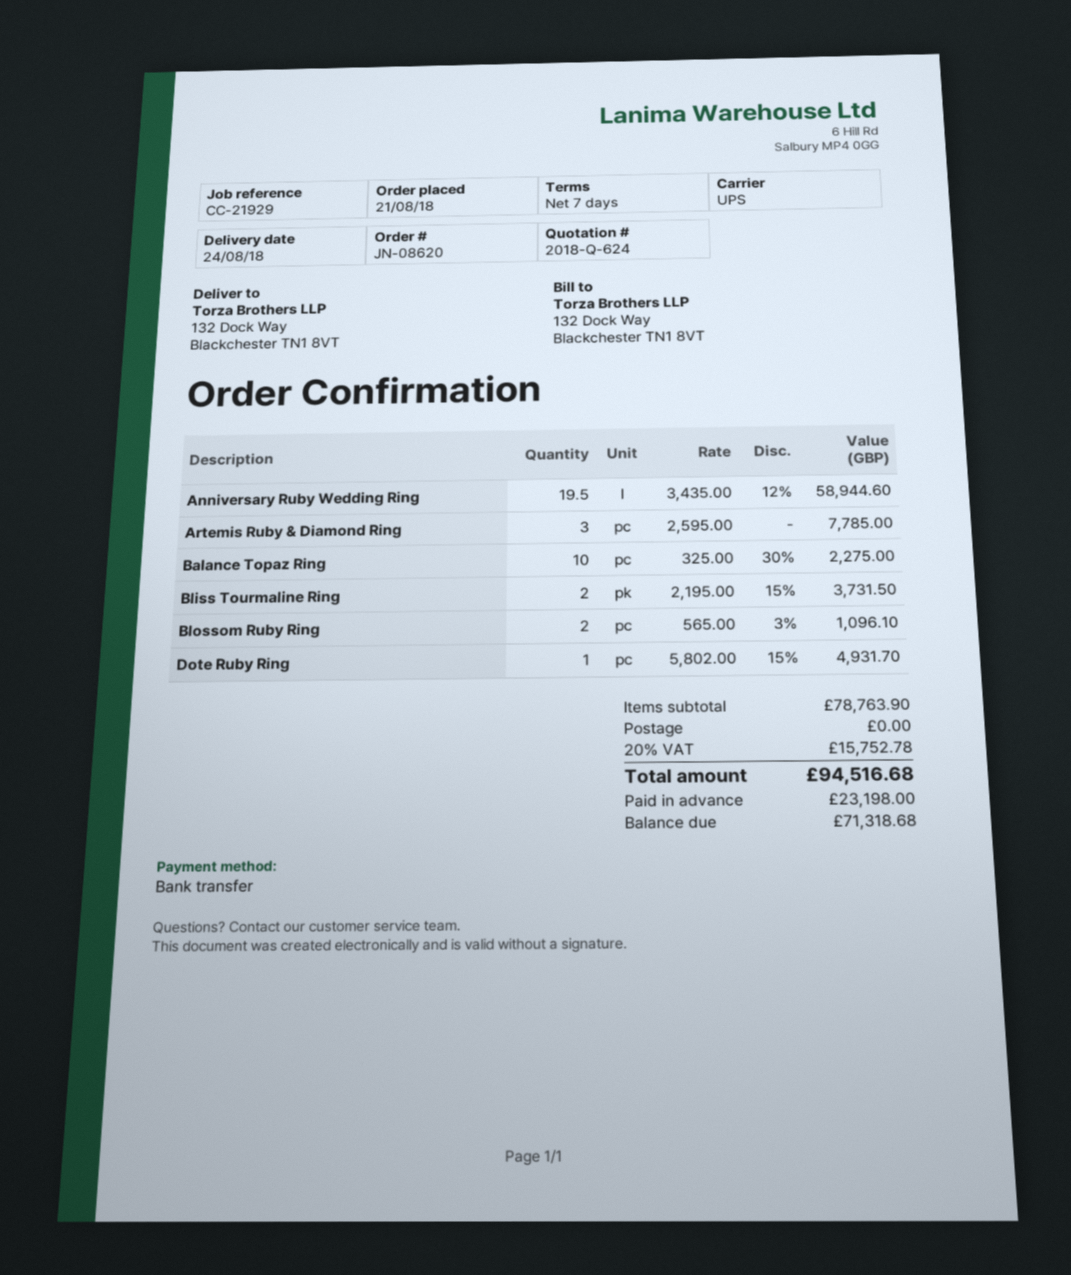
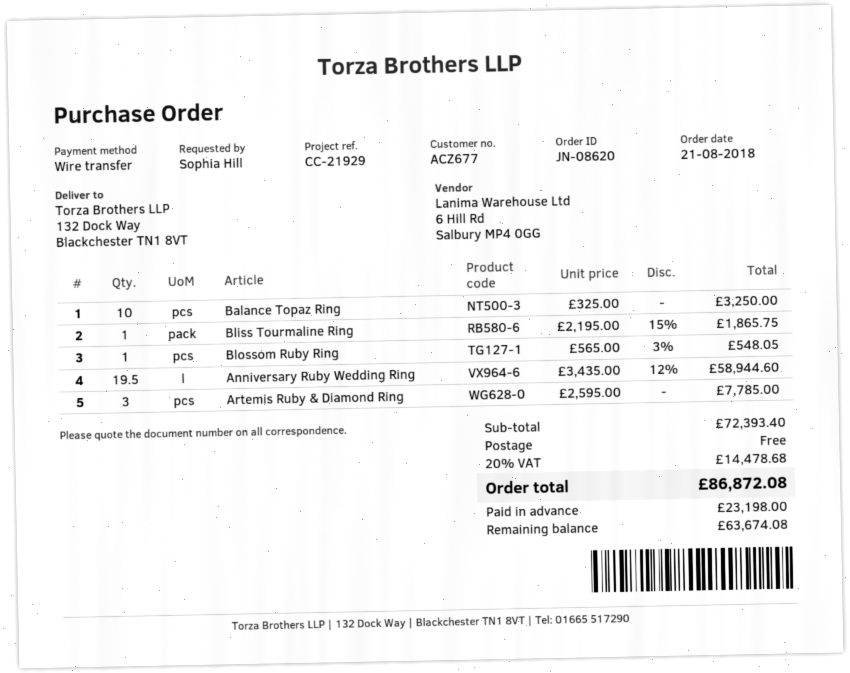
Balance Topaz Ring: 10 x 325.00 - 30% = 2275.00 -> 10 x 325.00 = 3250.00
Bliss Tourmaline Ring: 2 x 2195.00 - 15% = 3731.50 -> 1 x 2195.00 - 15% = 1865.75
Blossom Ruby Ring: 2 x 565.00 - 3% = 1096.10 -> 1 x 565.00 - 3% = 548.05
Dote Ruby Ring: 1 x 5802.00 - 15% = 4931.70 -> none
subtotal: 78763.90 -> 72393.40
tax: 20% = 15752.78 -> 20% = 14478.68
total: 94516.68 -> 86872.08
balance: 71318.68 -> 63674.08

